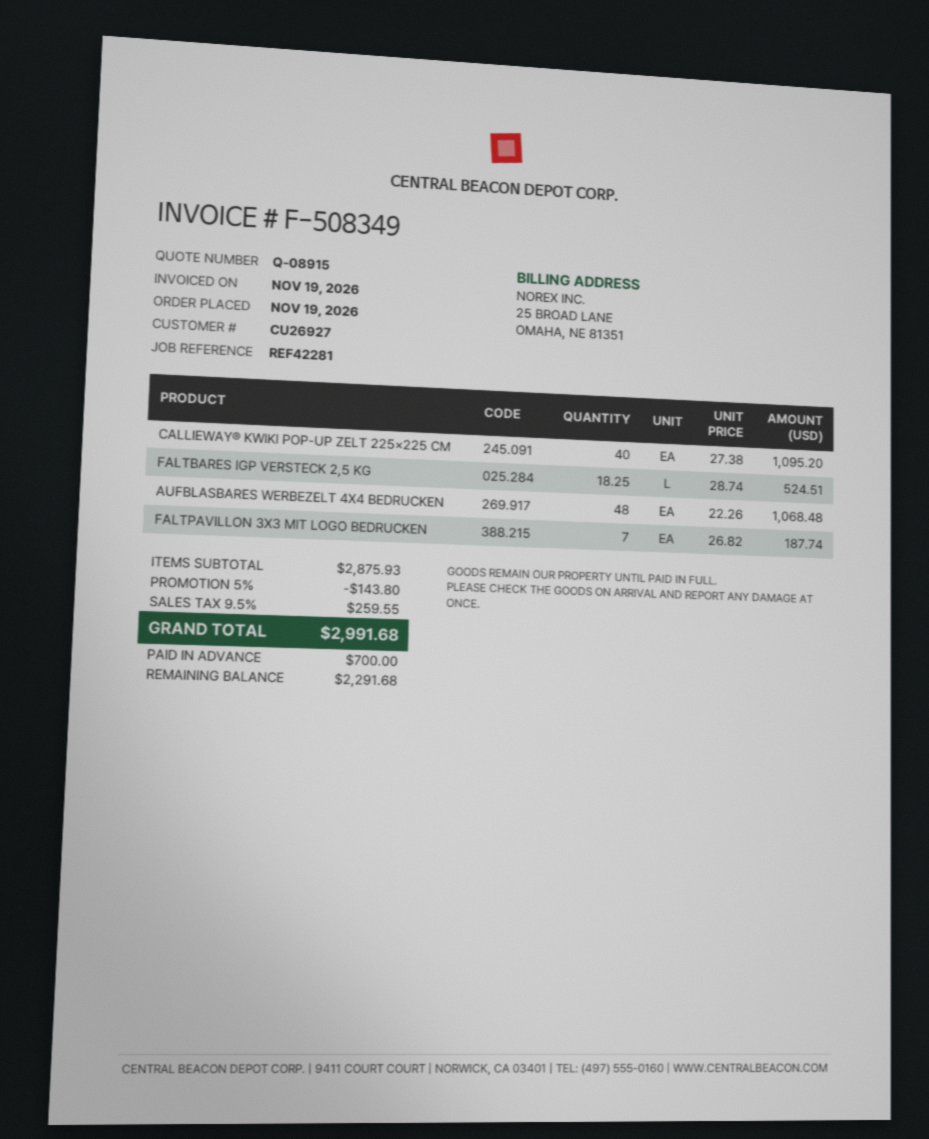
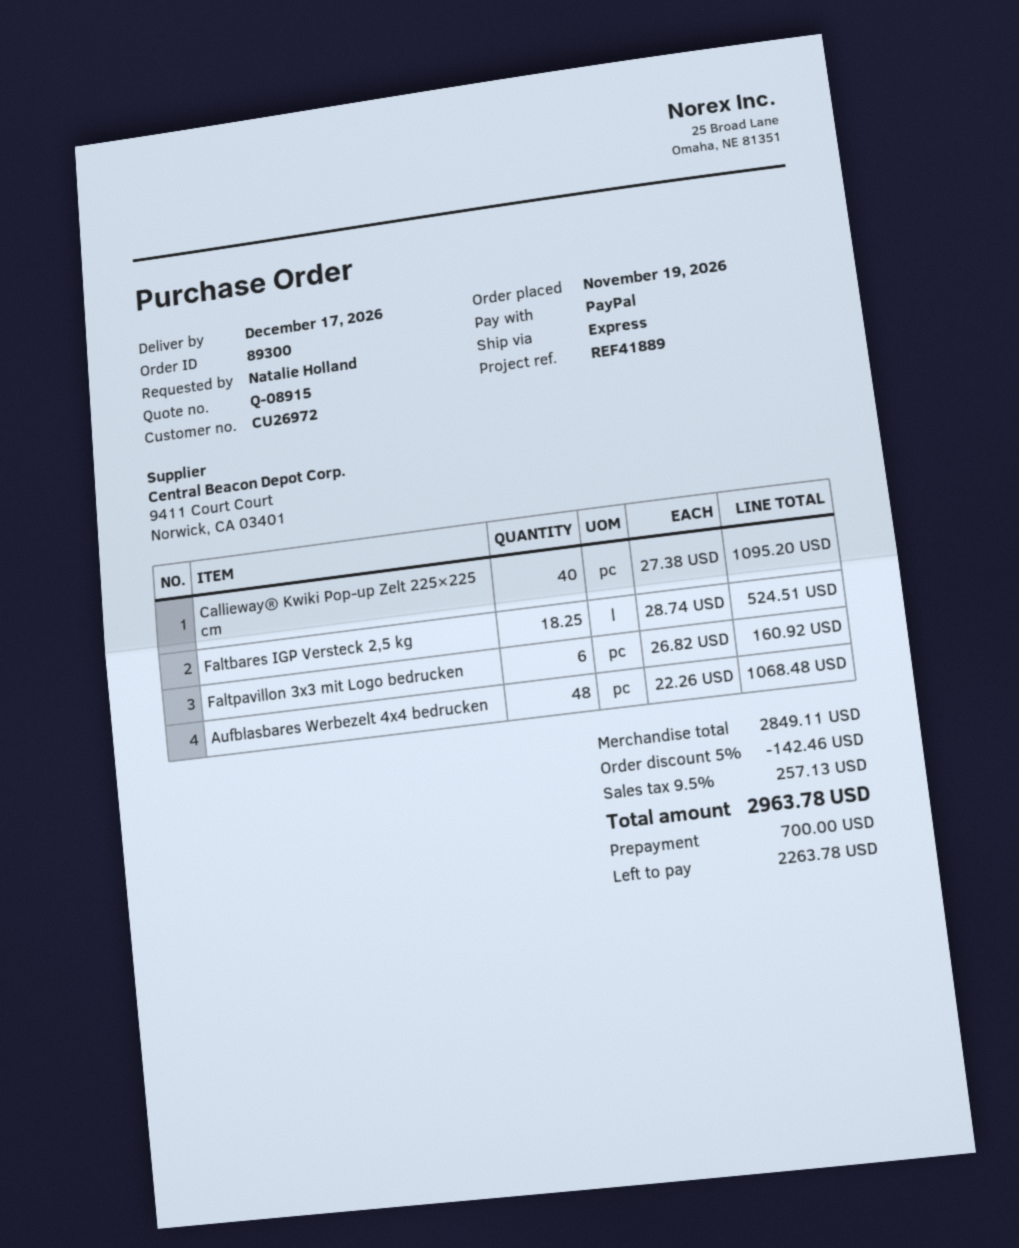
customer number: CU26927 -> CU26972
reference: REF42281 -> REF41889
FALTPAVILLON 3X3 MIT LOGO BEDRUCKEN: 7 x 26.82 = 187.74 -> 6 x 26.82 = 160.92
subtotal: 2875.93 -> 2849.11
discount: 5% = 143.80 -> 5% = 142.46
tax: 9.5% = 259.55 -> 9.5% = 257.13
total: 2991.68 -> 2963.78
balance: 2291.68 -> 2263.78

